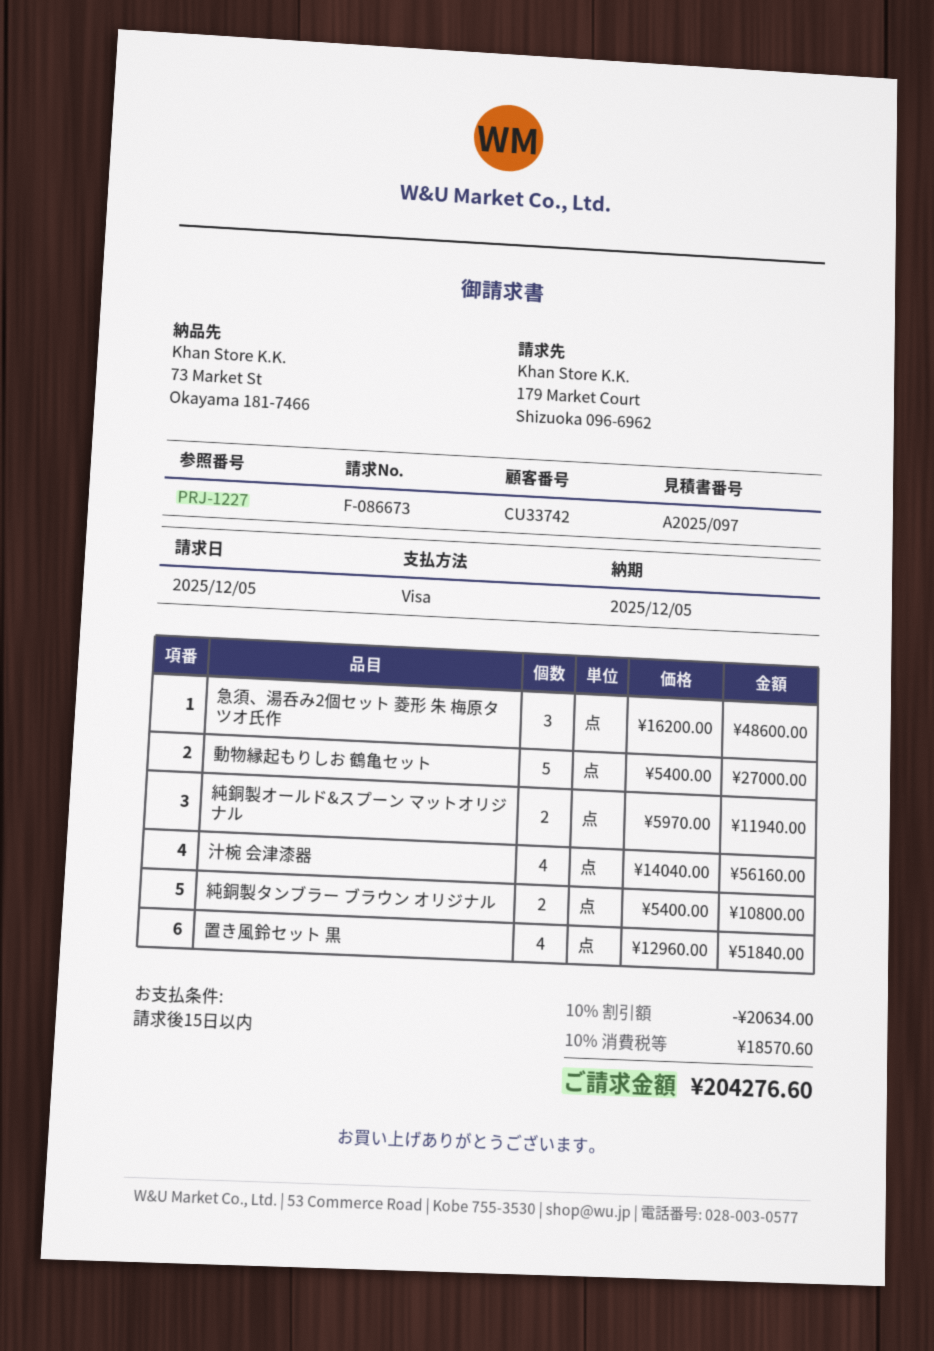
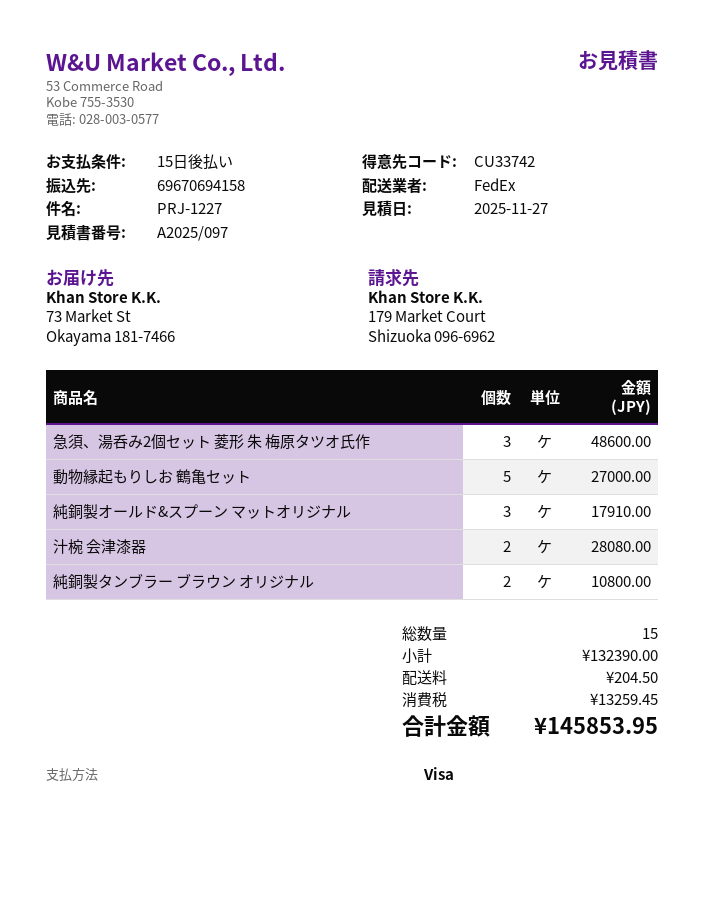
純銅製オールド&スプーン マットオリジナル: 2 for 11940.00 -> 3 for 17910.00
汁椀 会津漆器: 4 for 56160.00 -> 2 for 28080.00
置き風鈴セット 黒: 4 for 51840.00 -> none
discount: 10% = 20634.00 -> none
shipping: none -> 204.50
tax: 18570.60 -> 13259.45
total: 204276.60 -> 145853.95

